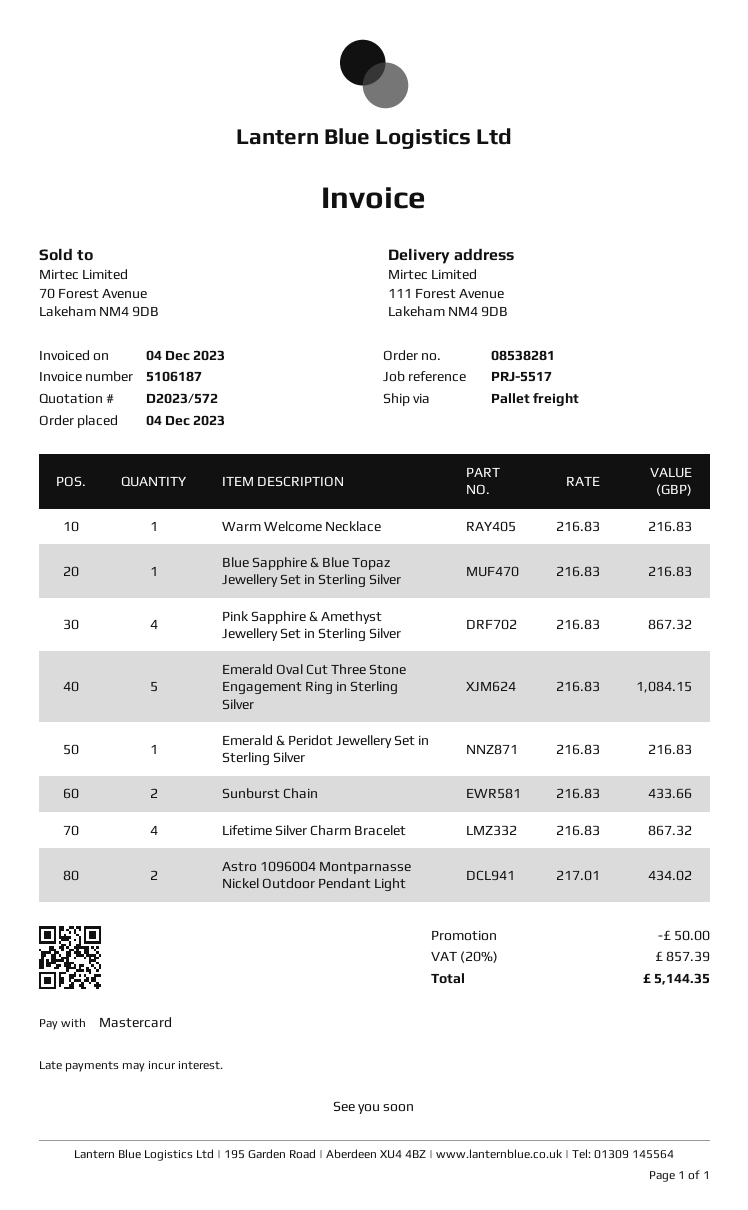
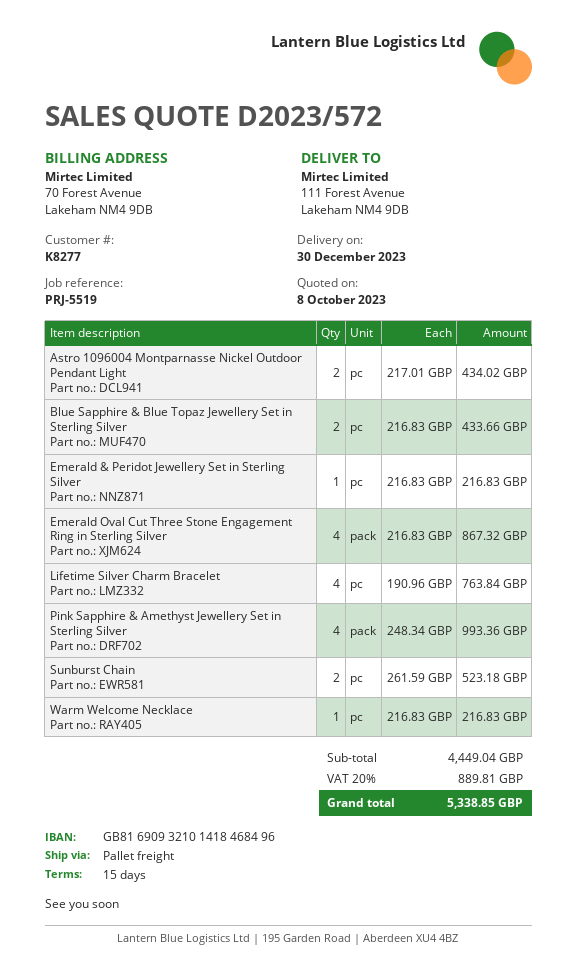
reference: PRJ-5517 -> PRJ-5519
Blue Sapphire & Blue Topaz Jewellery Set in Sterling Silver: 1 x 216.83 = 216.83 -> 2 x 216.83 = 433.66
Pink Sapphire & Amethyst Jewellery Set in Sterling Silver: 4 x 216.83 = 867.32 -> 4 x 248.34 = 993.36
Emerald Oval Cut Three Stone Engagement Ring in Sterling Silver: 5 x 216.83 = 1084.15 -> 4 x 216.83 = 867.32
Sunburst Chain: 2 x 216.83 = 433.66 -> 2 x 261.59 = 523.18
Lifetime Silver Charm Bracelet: 4 x 216.83 = 867.32 -> 4 x 190.96 = 763.84
discount: 50.00 -> none
tax: 20% = 857.39 -> 20% = 889.81
total: 5144.35 -> 5338.85

